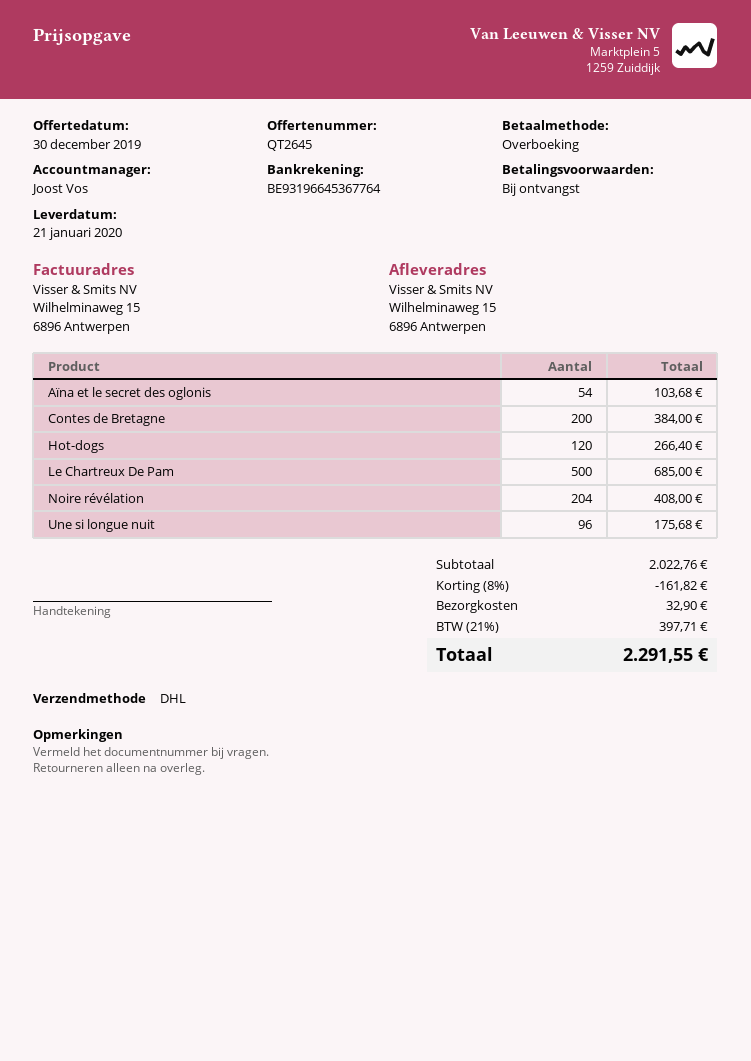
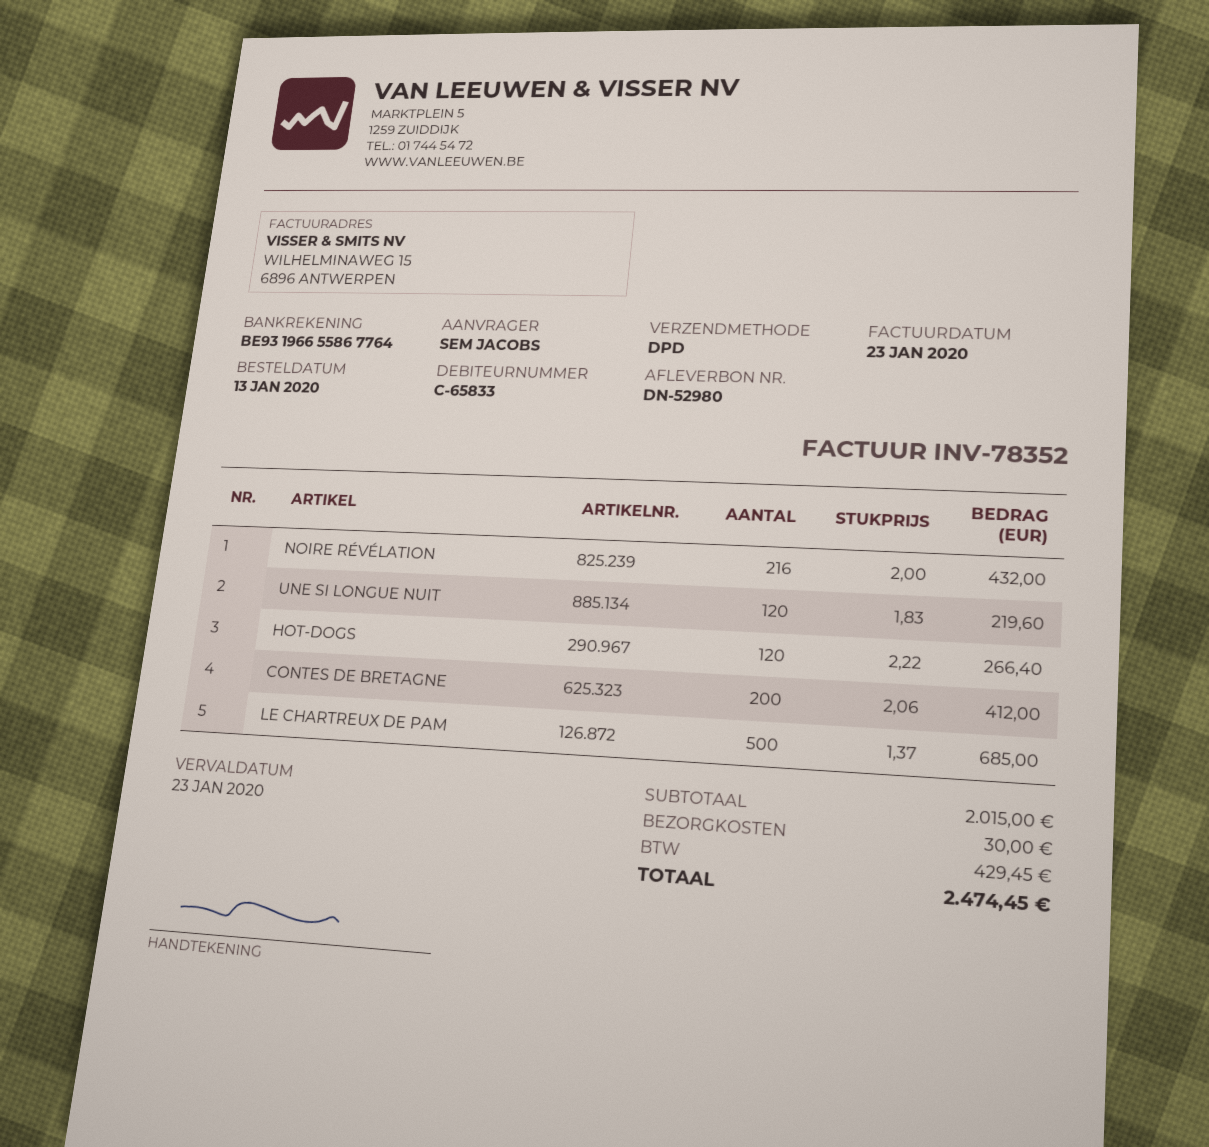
bank account: BE93196645367764 -> BE93196655867764
shipping method: DHL -> DPD
Aïna et le secret des oglonis: 54 for 103.68 -> none
Contes de Bretagne: 200 for 384.00 -> 200 for 412.00
Noire révélation: 204 for 408.00 -> 216 for 432.00
Une si longue nuit: 96 for 175.68 -> 120 for 219.60
subtotal: 2022.76 -> 2015.00
discount: 8% = 161.82 -> none
shipping: 32.90 -> 30.00
tax: 397.71 -> 429.45
total: 2291.55 -> 2474.45

